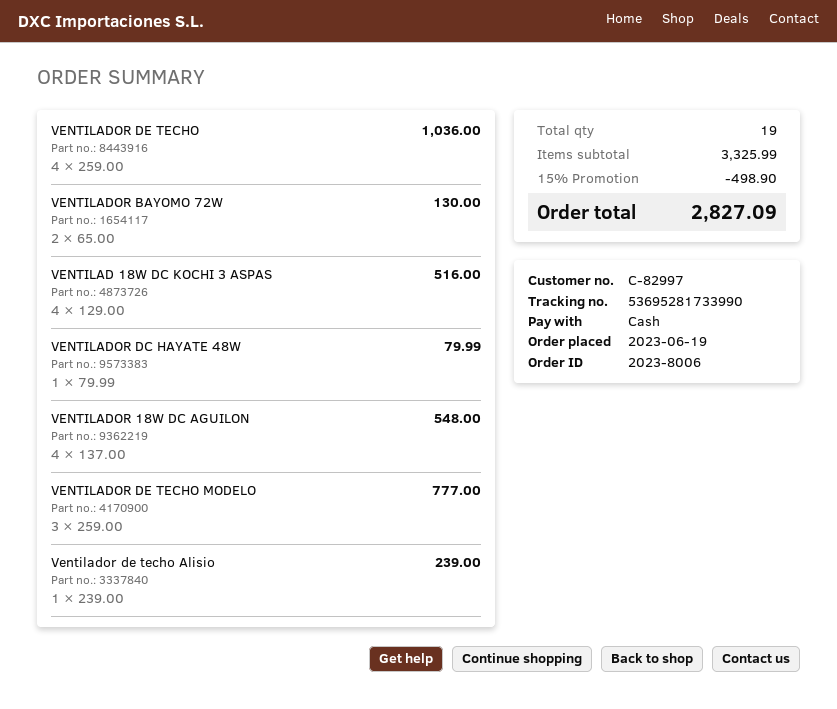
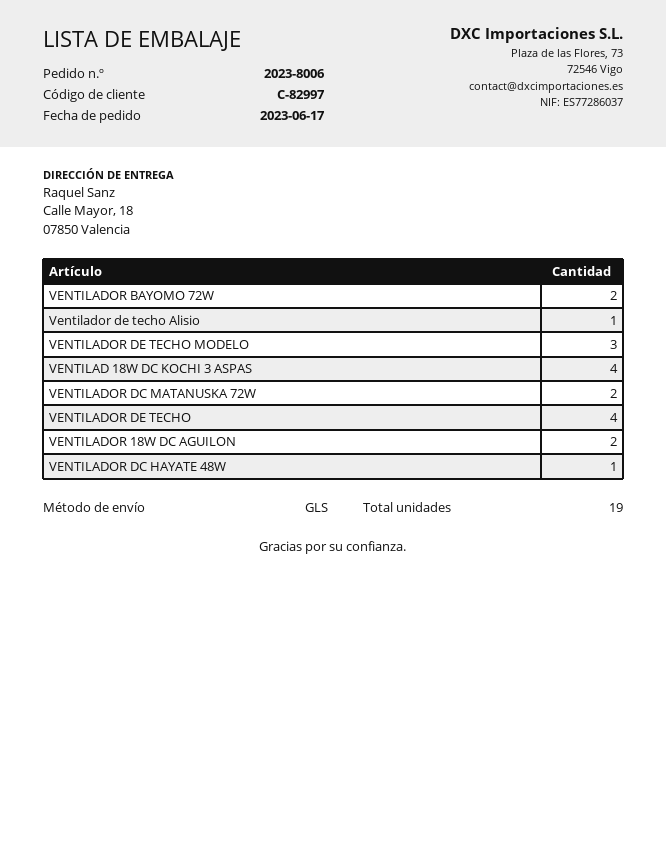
order date: 2023-06-19 -> 2023-06-17
VENTILADOR 18W DC AGUILON: 4 -> 2
VENTILADOR DC MATANUSKA 72W: none -> 2

